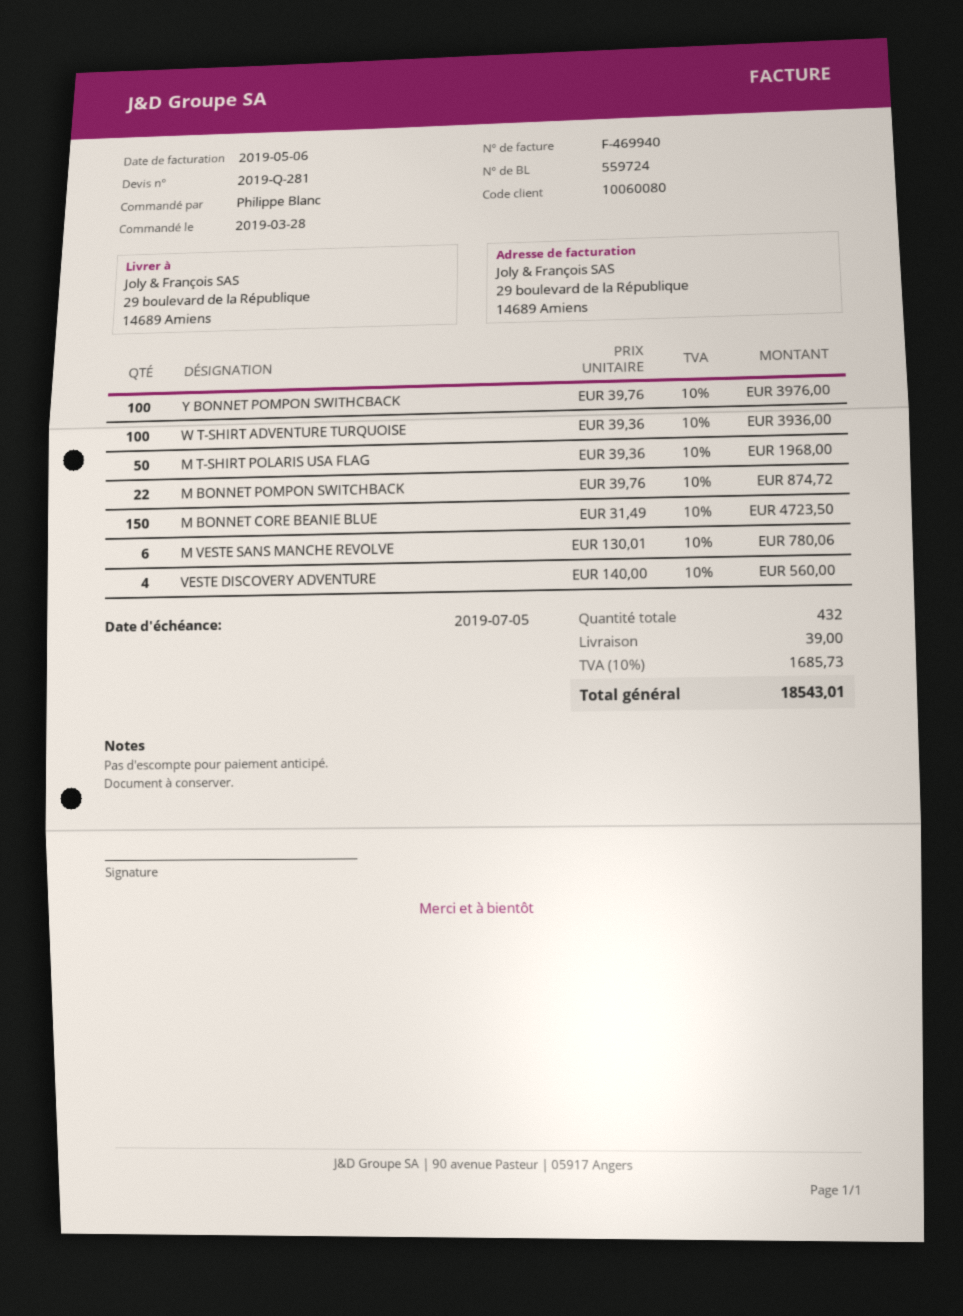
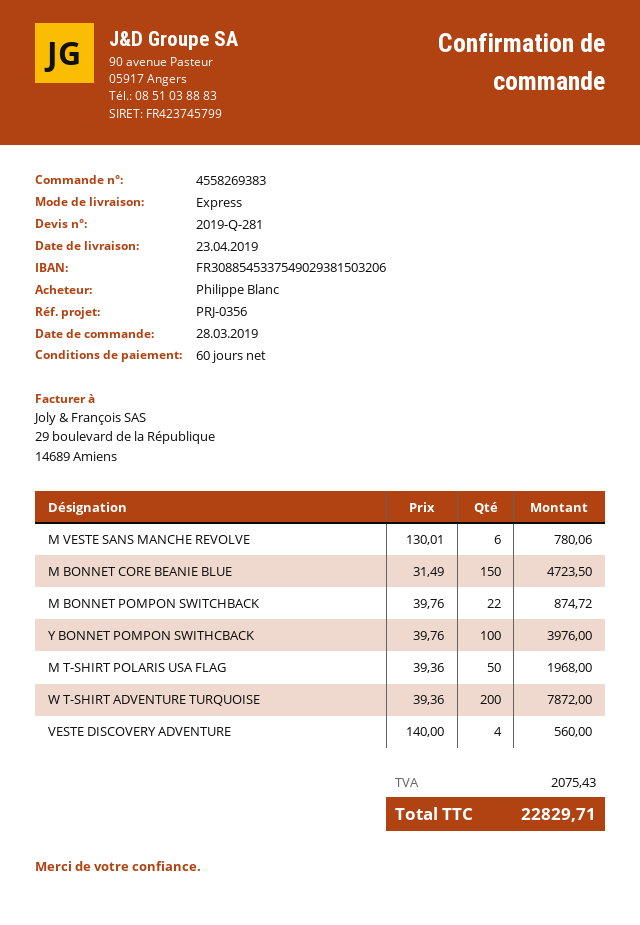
W T-SHIRT ADVENTURE TURQUOISE: 100 x 39.36 = 3936.00 -> 200 x 39.36 = 7872.00
shipping: 39.00 -> none
tax: 1685.73 -> 2075.43
total: 18543.01 -> 22829.71

